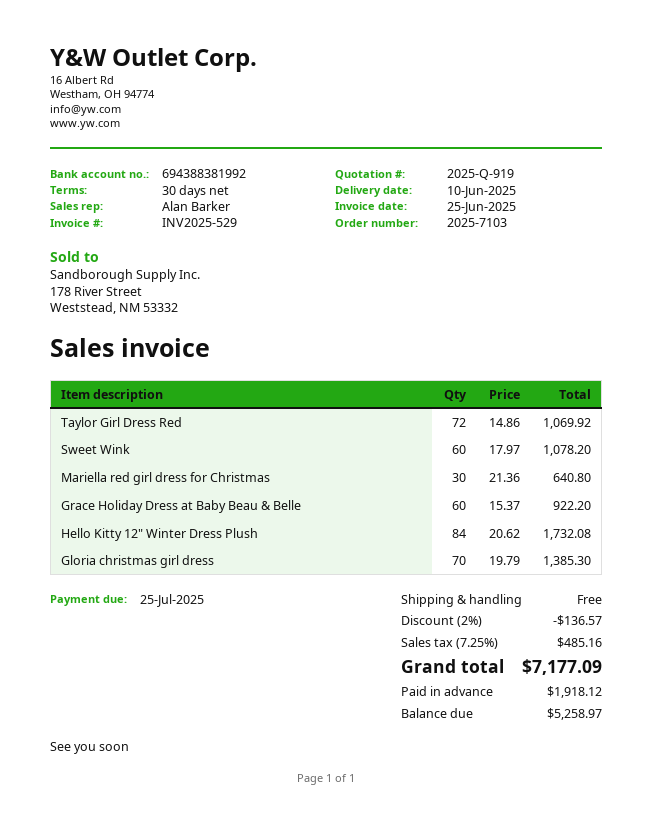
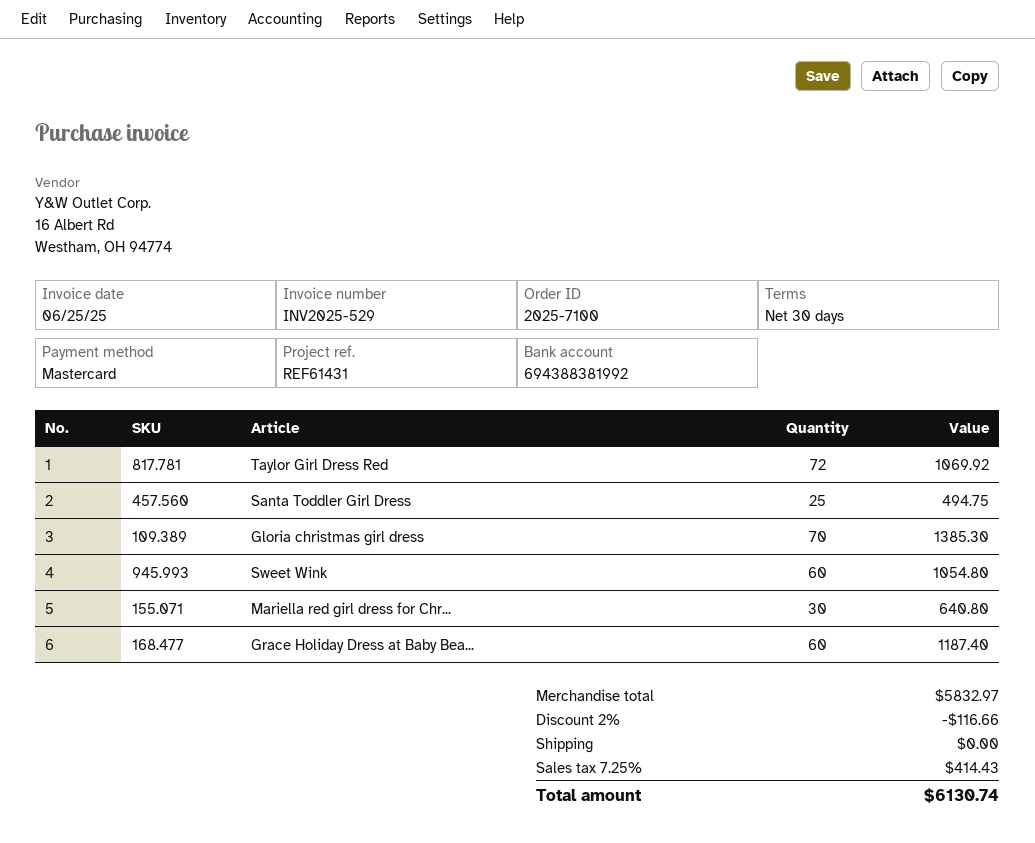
order number: 2025-7103 -> 2025-7100
Sweet Wink: 60 for 1078.20 -> 60 for 1054.80
Grace Holiday Dress at Baby Beau & Belle: 60 for 922.20 -> 60 for 1187.40
Hello Kitty 12" Winter Dress Plush: 84 for 1732.08 -> none
Santa Toddler Girl Dress: none -> 25 for 494.75
discount: 2% = 136.57 -> 2% = 116.66
tax: 7.25% = 485.16 -> 7.25% = 414.43
total: 7177.09 -> 6130.74

